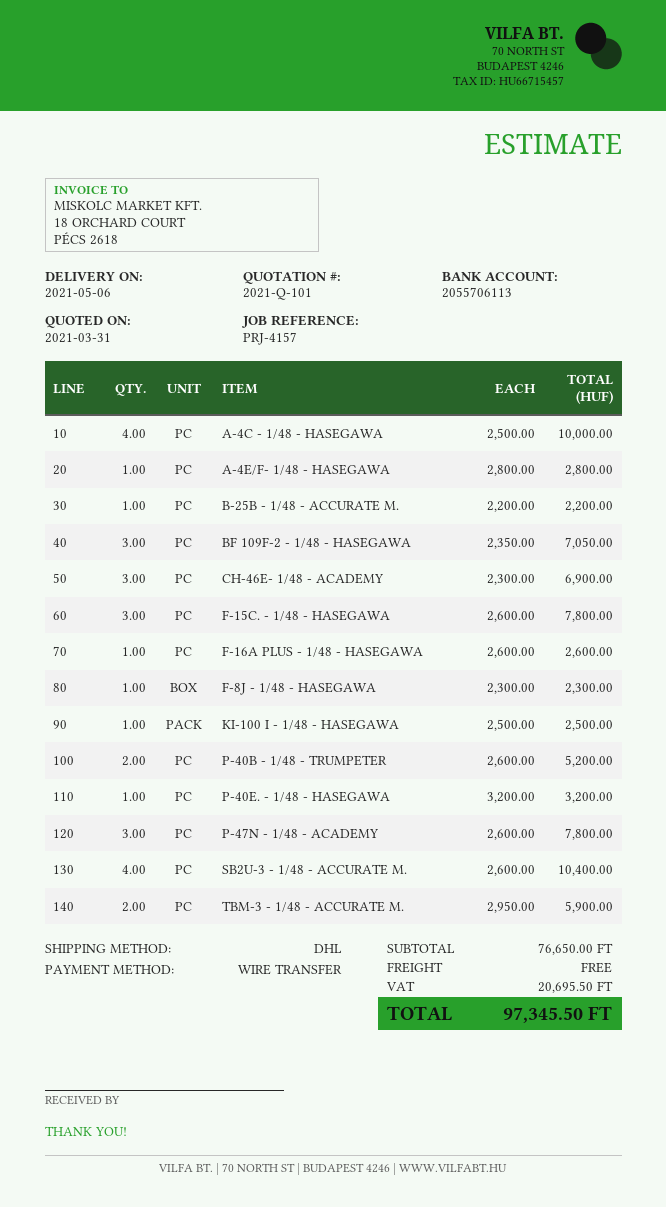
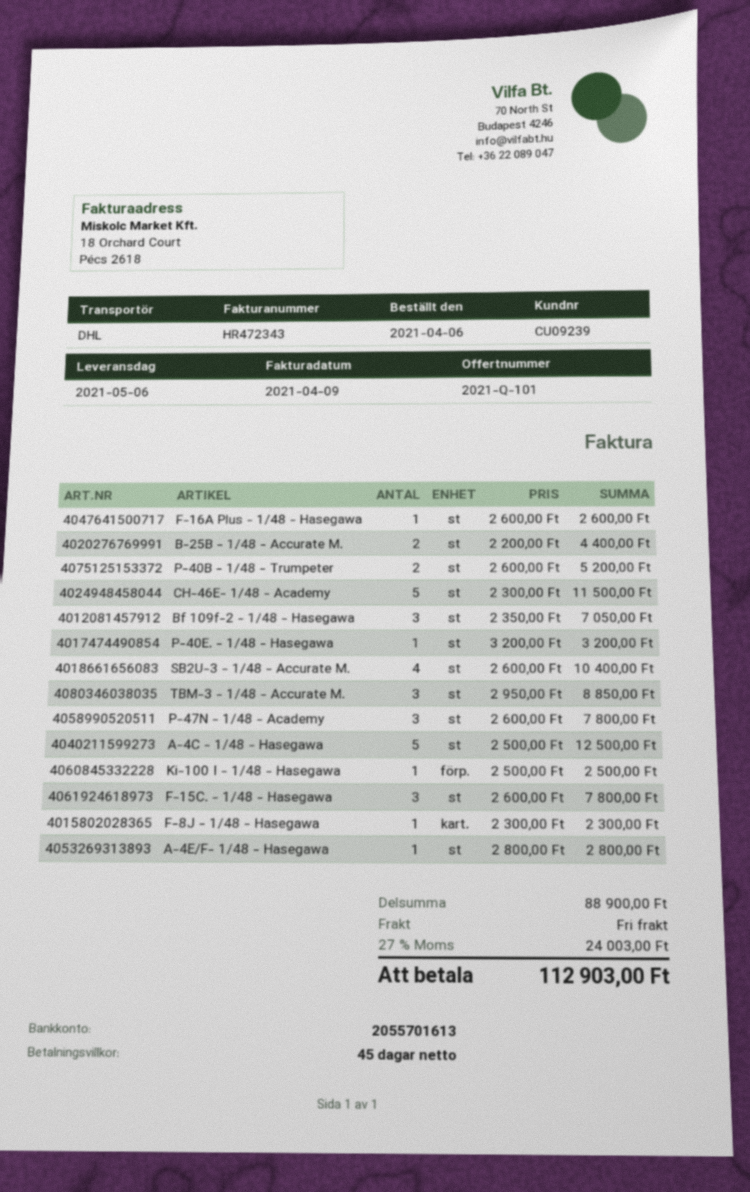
bank account: 2055706113 -> 2055701613
A-4C - 1/48 - HASEGAWA: 4 x 2500.00 = 10000.00 -> 5 x 2500.00 = 12500.00
B-25B - 1/48 - ACCURATE M.: 1 x 2200.00 = 2200.00 -> 2 x 2200.00 = 4400.00
CH-46E- 1/48 - ACADEMY: 3 x 2300.00 = 6900.00 -> 5 x 2300.00 = 11500.00
TBM-3 - 1/48 - ACCURATE M.: 2 x 2950.00 = 5900.00 -> 3 x 2950.00 = 8850.00
subtotal: 76650.00 -> 88900.00
tax: 20695.50 -> 24003.00
total: 97345.50 -> 112903.00

